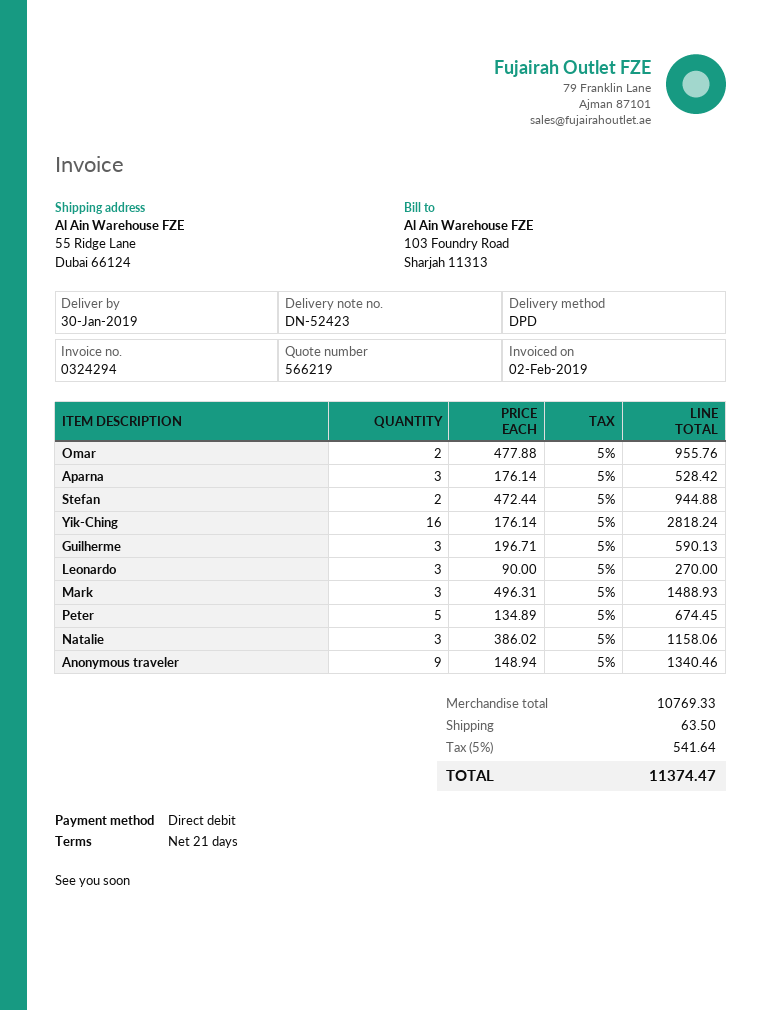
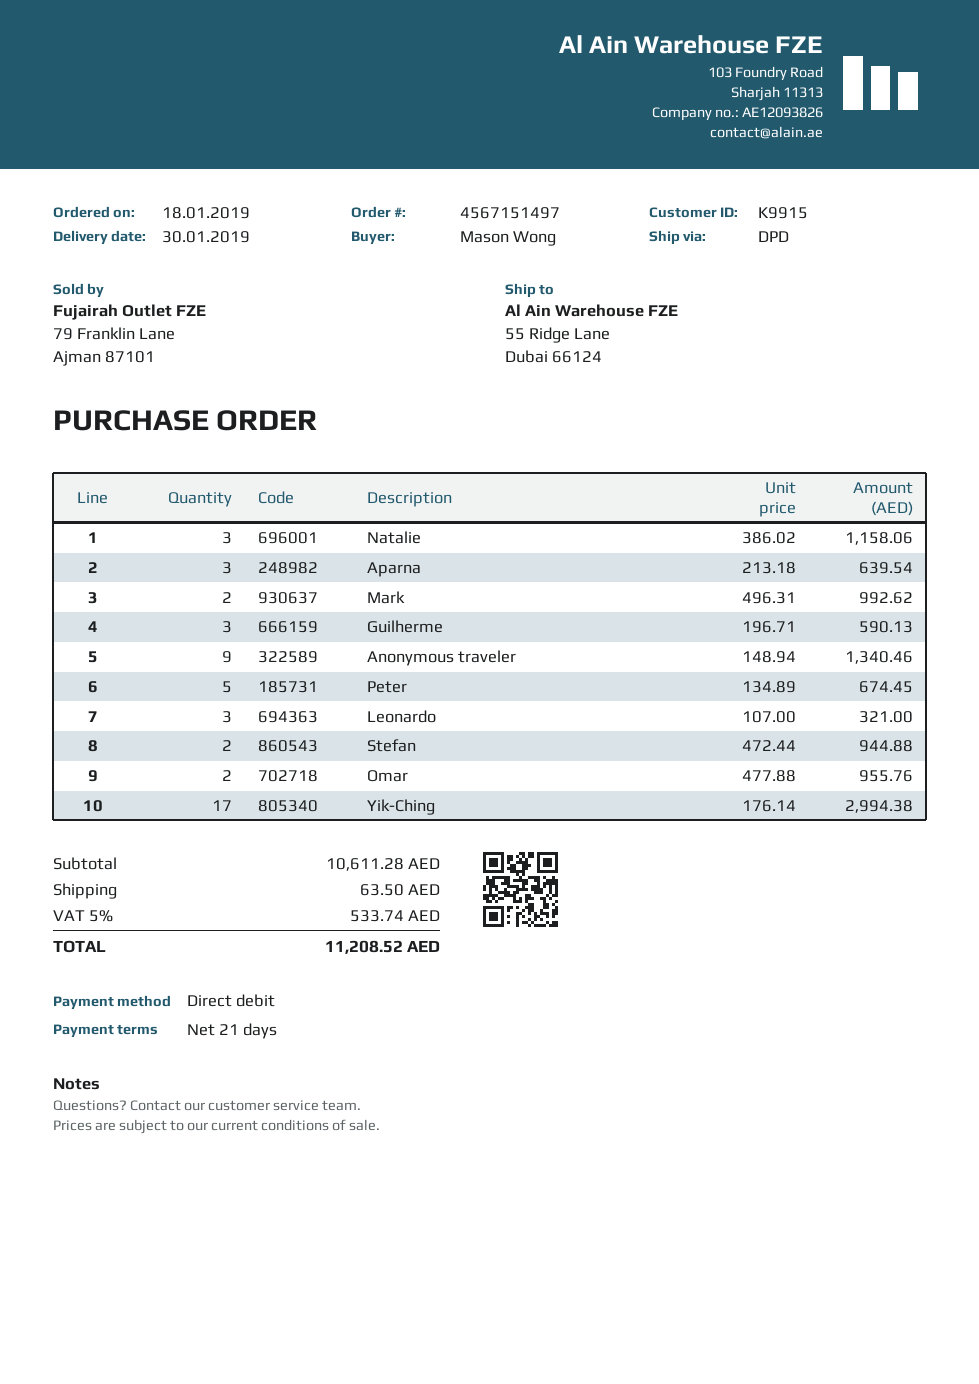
Aparna: 3 x 176.14 = 528.42 -> 3 x 213.18 = 639.54
Yik-Ching: 16 x 176.14 = 2818.24 -> 17 x 176.14 = 2994.38
Leonardo: 3 x 90.00 = 270.00 -> 3 x 107.00 = 321.00
Mark: 3 x 496.31 = 1488.93 -> 2 x 496.31 = 992.62
subtotal: 10769.33 -> 10611.28
tax: 5% = 541.64 -> 5% = 533.74
total: 11374.47 -> 11208.52

